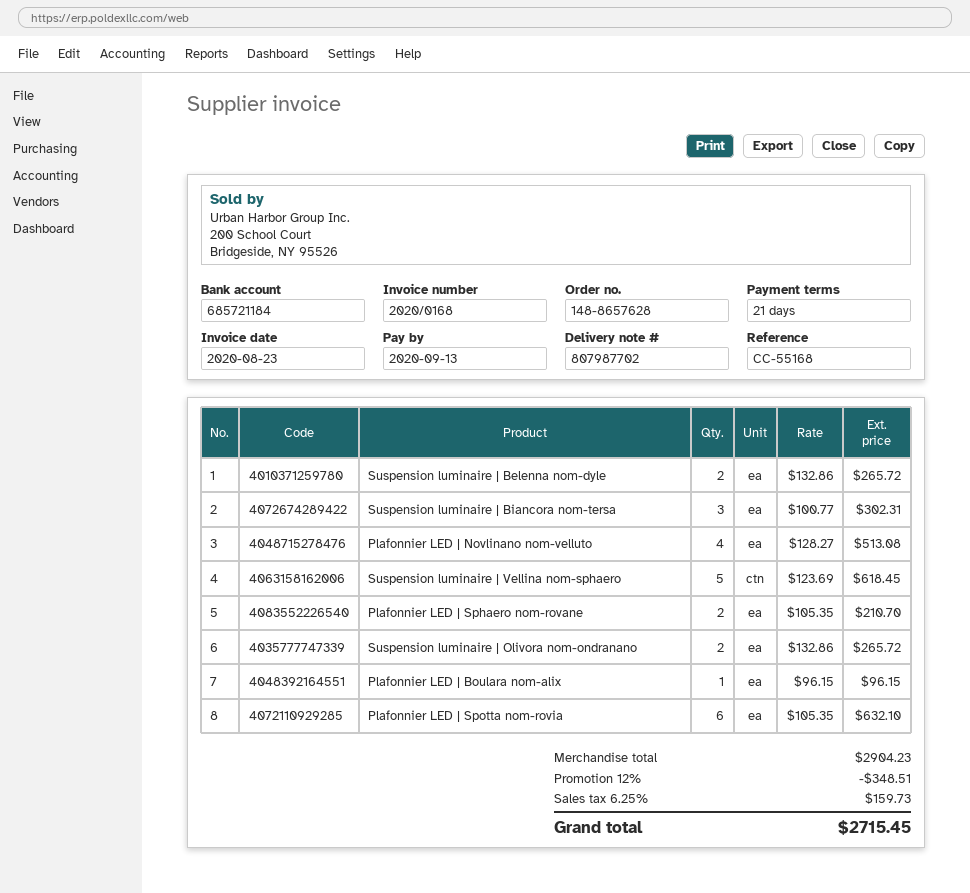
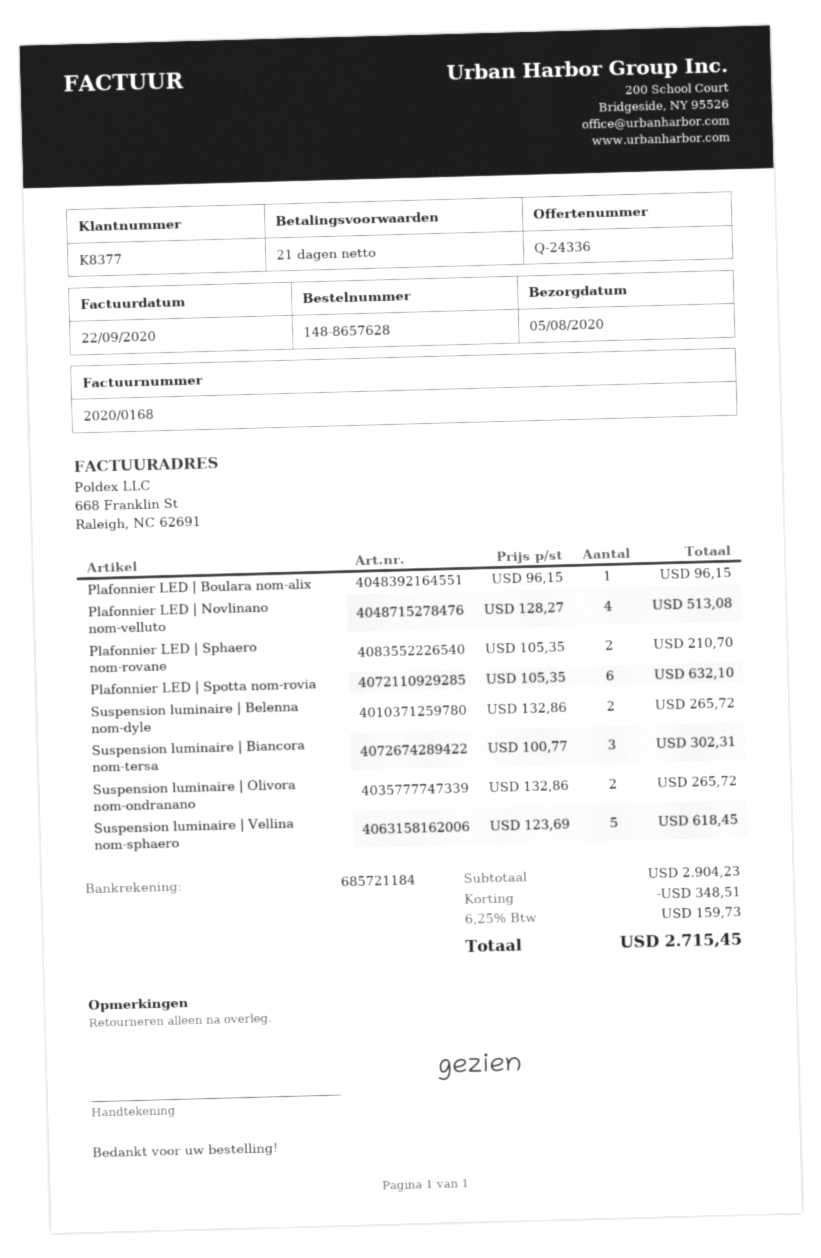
invoice date: 2020-08-23 -> 2020-09-22

